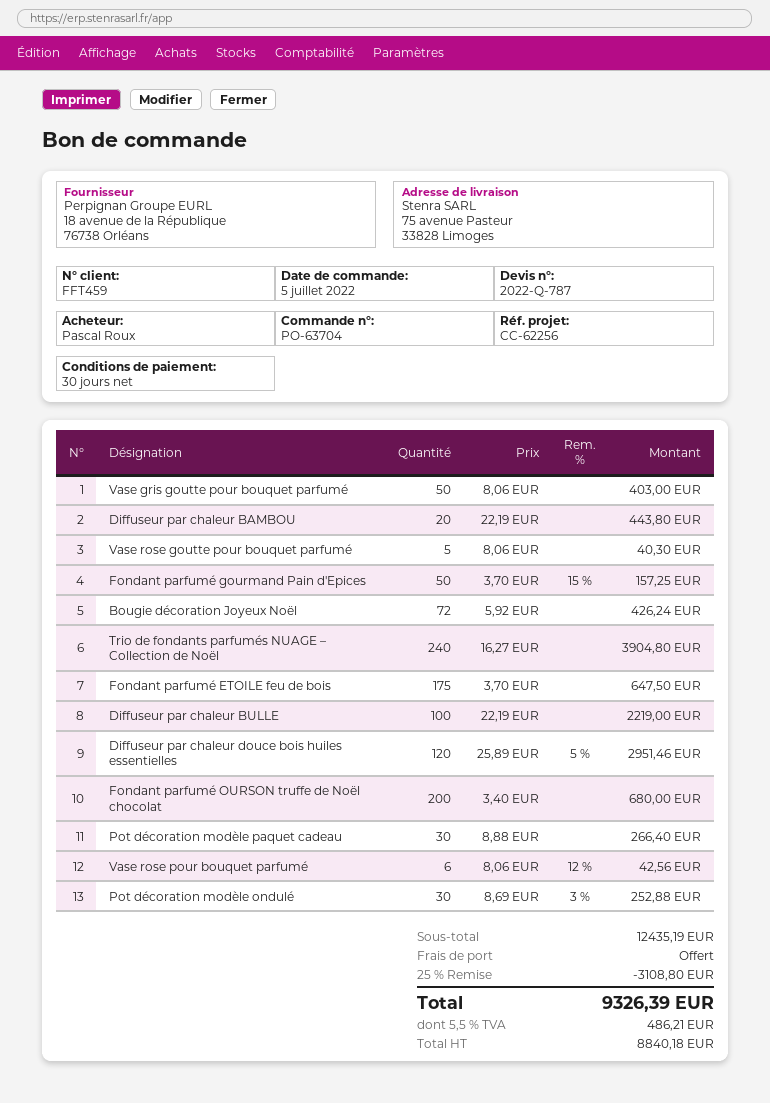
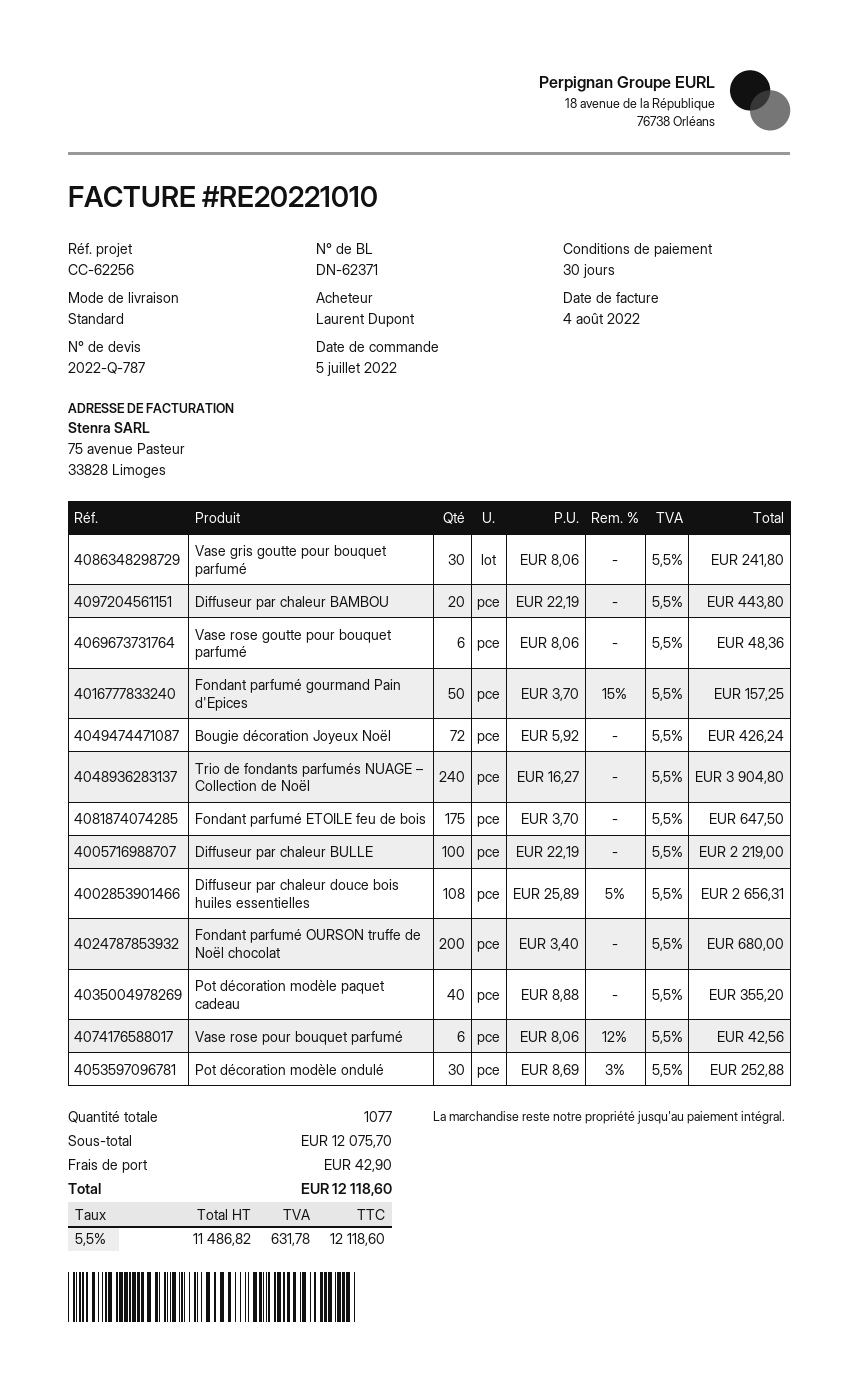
ordered by: Pascal Roux -> Laurent Dupont
Vase gris goutte pour bouquet parfumé: 50 x 8.06 = 403.00 -> 30 x 8.06 = 241.80
Vase rose goutte pour bouquet parfumé: 5 x 8.06 = 40.30 -> 6 x 8.06 = 48.36
Diffuseur par chaleur douce bois huiles essentielles: 120 x 25.89 - 5% = 2951.46 -> 108 x 25.89 - 5% = 2656.31
Pot décoration modèle paquet cadeau: 30 x 8.88 = 266.40 -> 40 x 8.88 = 355.20
subtotal: 12435.19 -> 12075.70
discount: 25% = 3108.80 -> none
shipping: 0.00 -> 42.90
net: 8840.18 -> 11486.82
tax: 5.5% = 486.21 -> 5.5% = 631.78
total: 9326.39 -> 12118.60

